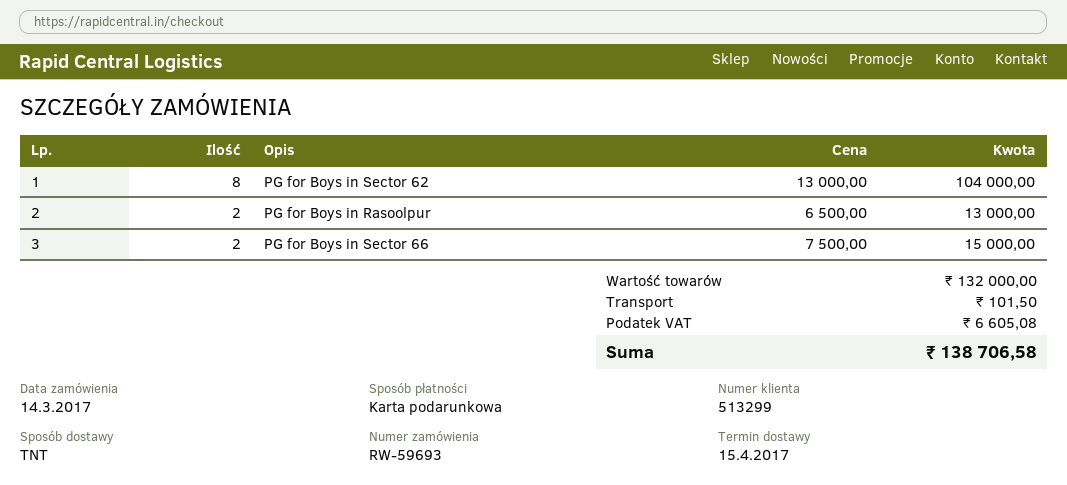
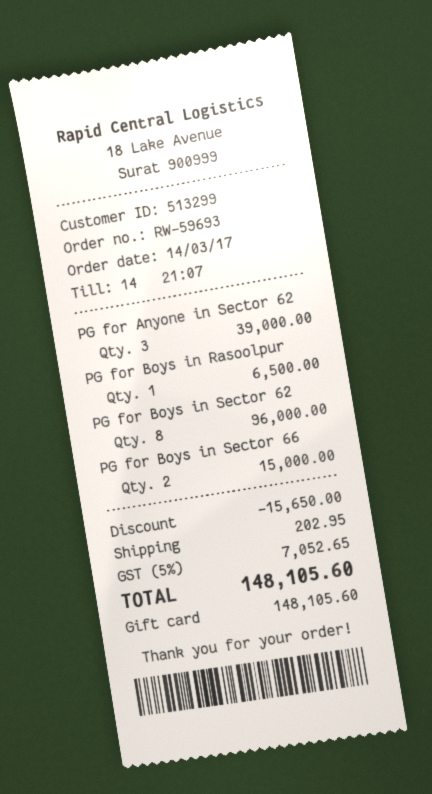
PG for Boys in Sector 62: 8 for 104000.00 -> 8 for 96000.00
PG for Boys in Rasoolpur: 2 for 13000.00 -> 1 for 6500.00
PG for Anyone in Sector 62: none -> 3 for 39000.00
discount: none -> 15650.00
shipping: 101.50 -> 202.95
tax: 6605.08 -> 7052.65
total: 138706.58 -> 148105.60

